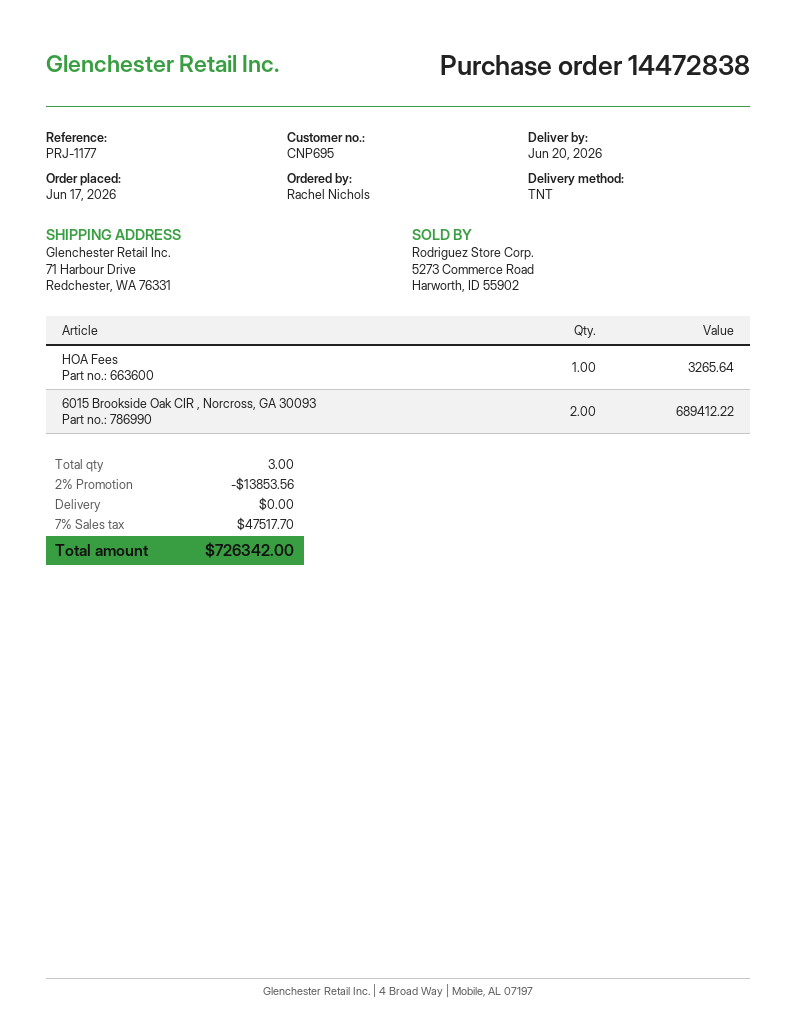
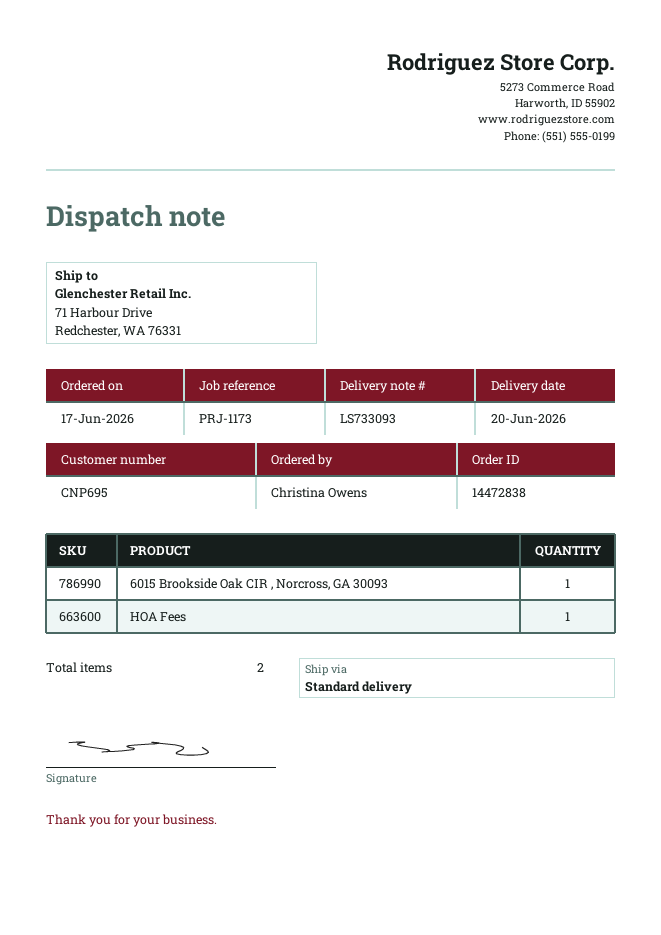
reference: PRJ-1177 -> PRJ-1173
ordered by: Rachel Nichols -> Christina Owens
shipping method: TNT -> standard
6015 Brookside Oak CIR , Norcross, GA 30093: 2 -> 1
total quantity: 3 -> 2

